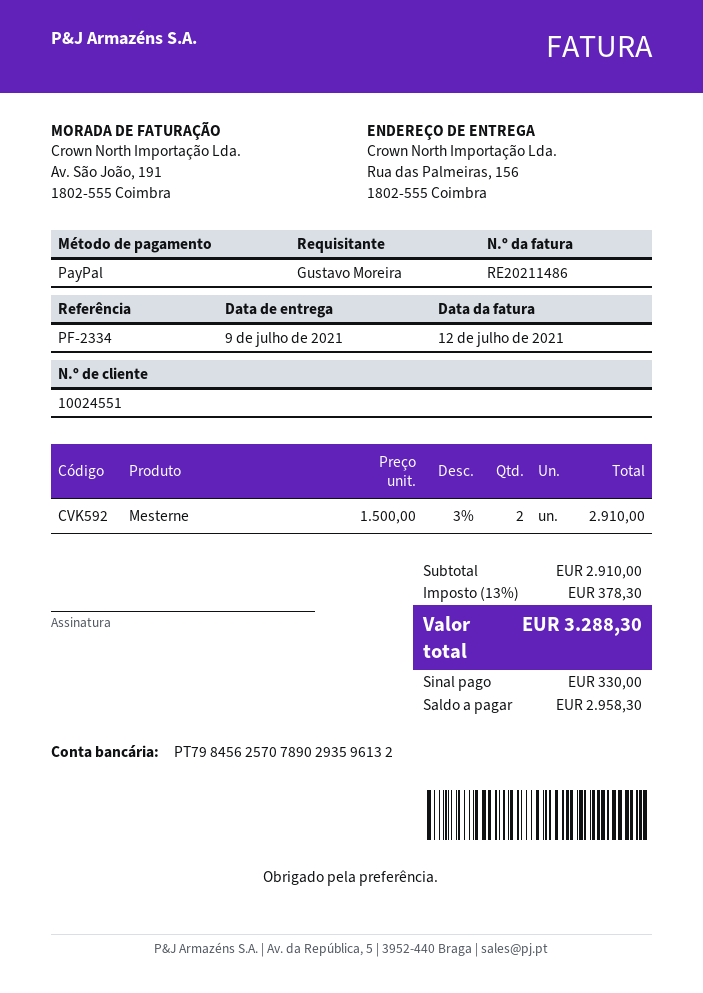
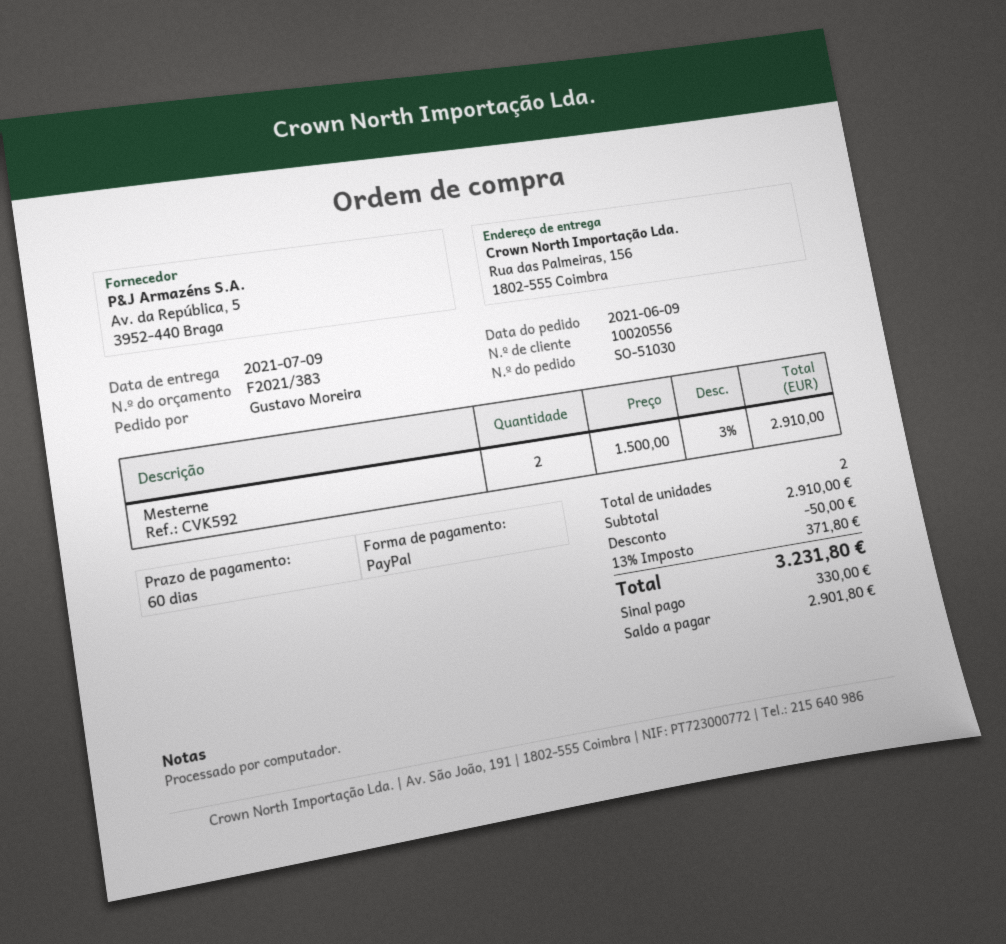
customer number: 10024551 -> 10020556
discount: none -> 50.00
tax: 13% = 378.30 -> 13% = 371.80
total: 3288.30 -> 3231.80
balance: 2958.30 -> 2901.80

